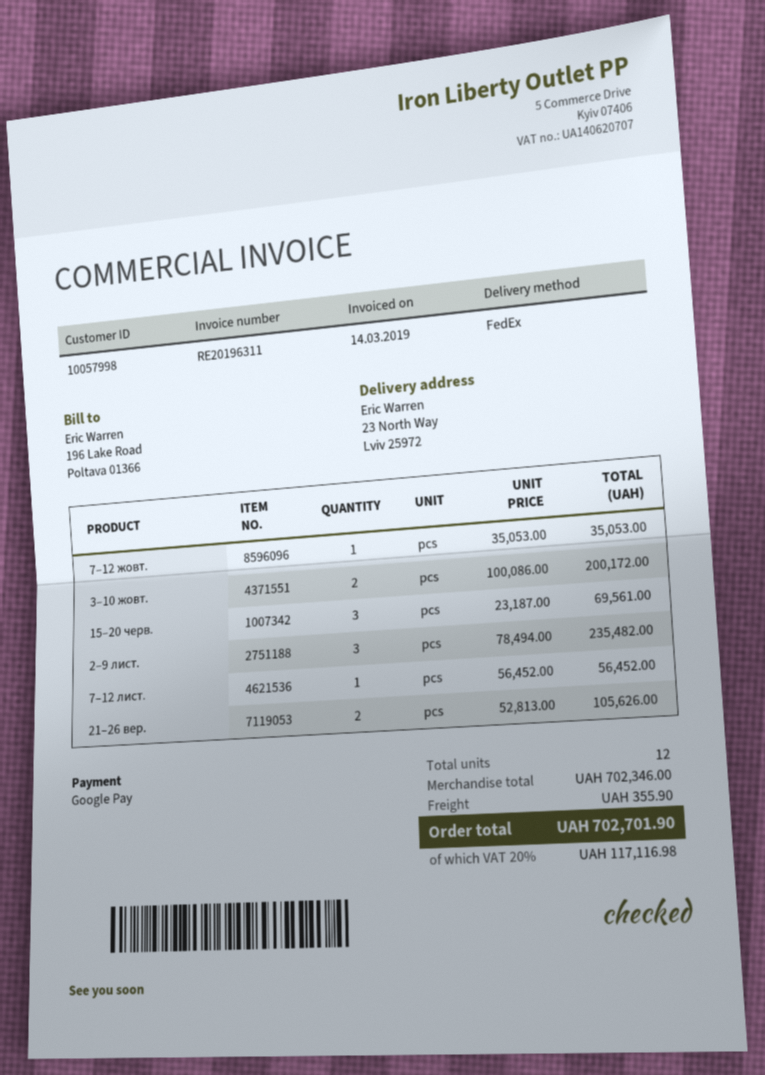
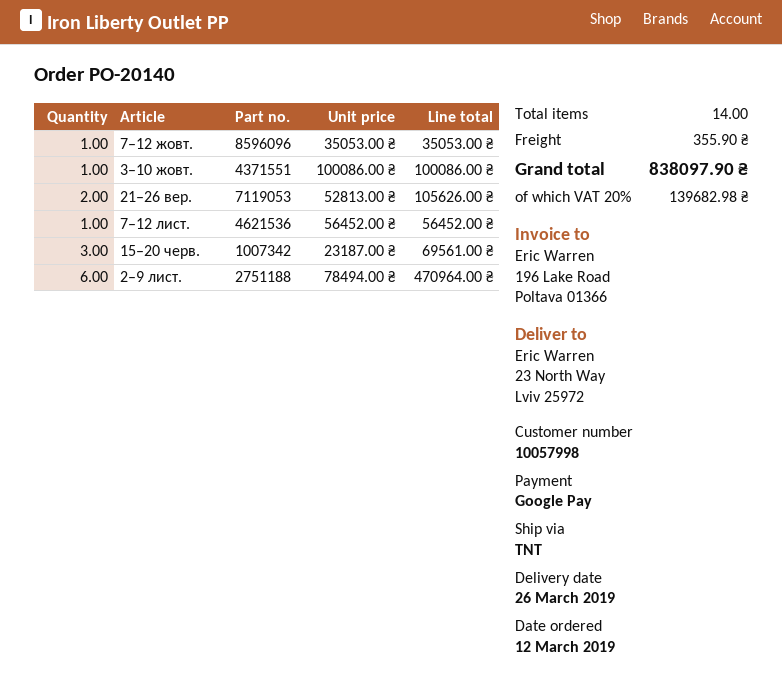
shipping method: FedEx -> TNT
3–10 жовт.: 2 x 100086.00 = 200172.00 -> 1 x 100086.00 = 100086.00
2–9 лист.: 3 x 78494.00 = 235482.00 -> 6 x 78494.00 = 470964.00
total quantity: 12 -> 14
tax: 20% = 117116.98 -> 20% = 139682.98
total: 702701.90 -> 838097.90

